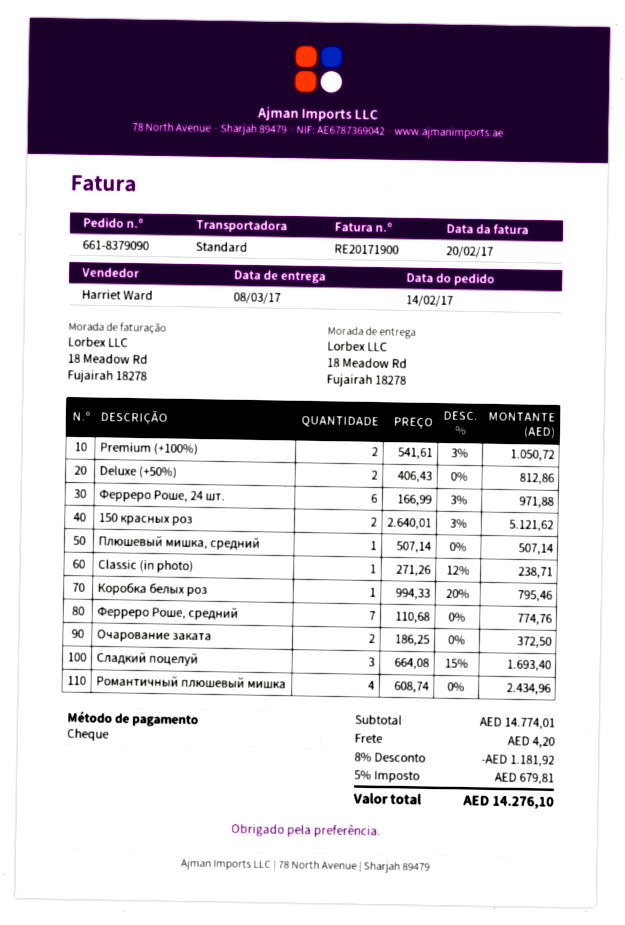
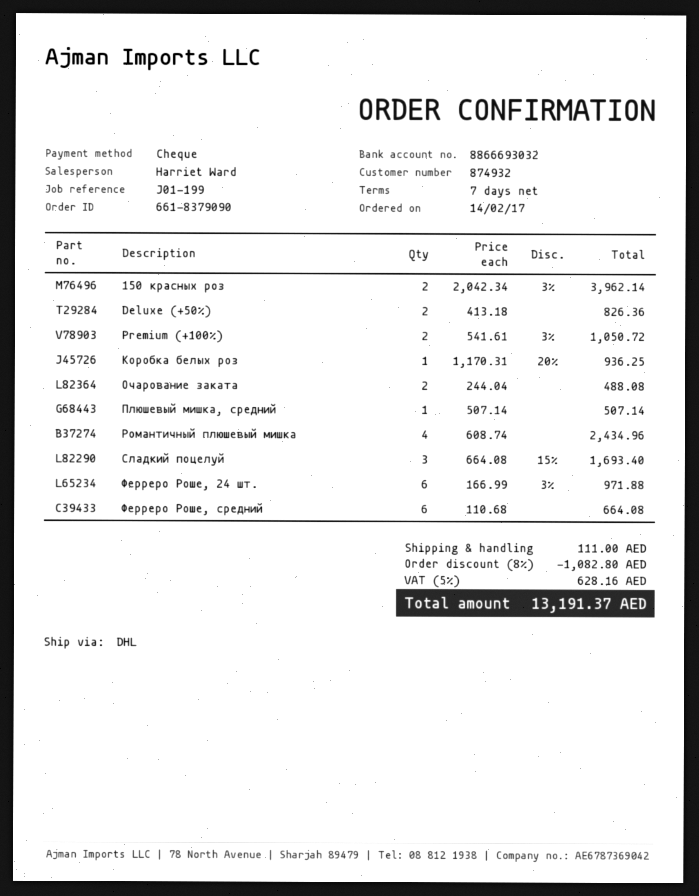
shipping method: standard -> DHL
Deluxe (+50%): 2 x 406.43 = 812.86 -> 2 x 413.18 = 826.36
150 красных роз: 2 x 2640.01 - 3% = 5121.62 -> 2 x 2042.34 - 3% = 3962.14
Classic (in photo): 1 x 271.26 - 12% = 238.71 -> none
Коробка белых роз: 1 x 994.33 - 20% = 795.46 -> 1 x 1170.31 - 20% = 936.25
Ферреро Роше, средний: 7 x 110.68 = 774.76 -> 6 x 110.68 = 664.08
Очарование заката: 2 x 186.25 = 372.50 -> 2 x 244.04 = 488.08
discount: 8% = 1181.92 -> 8% = 1082.80
shipping: 4.20 -> 111.00
tax: 5% = 679.81 -> 5% = 628.16
total: 14276.10 -> 13191.37

